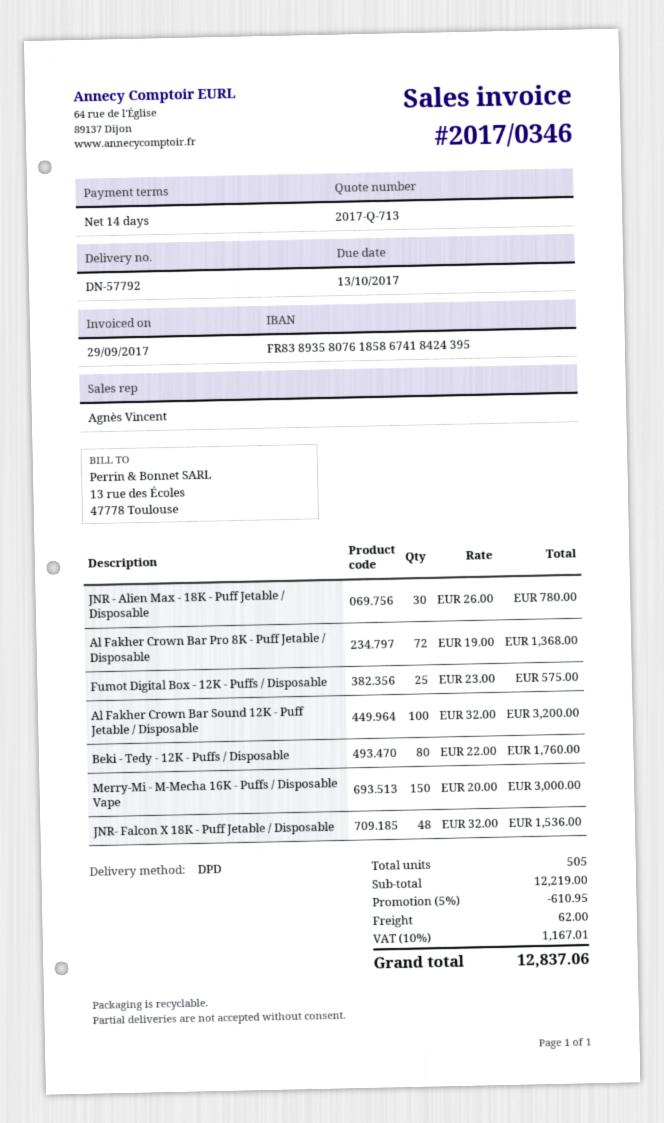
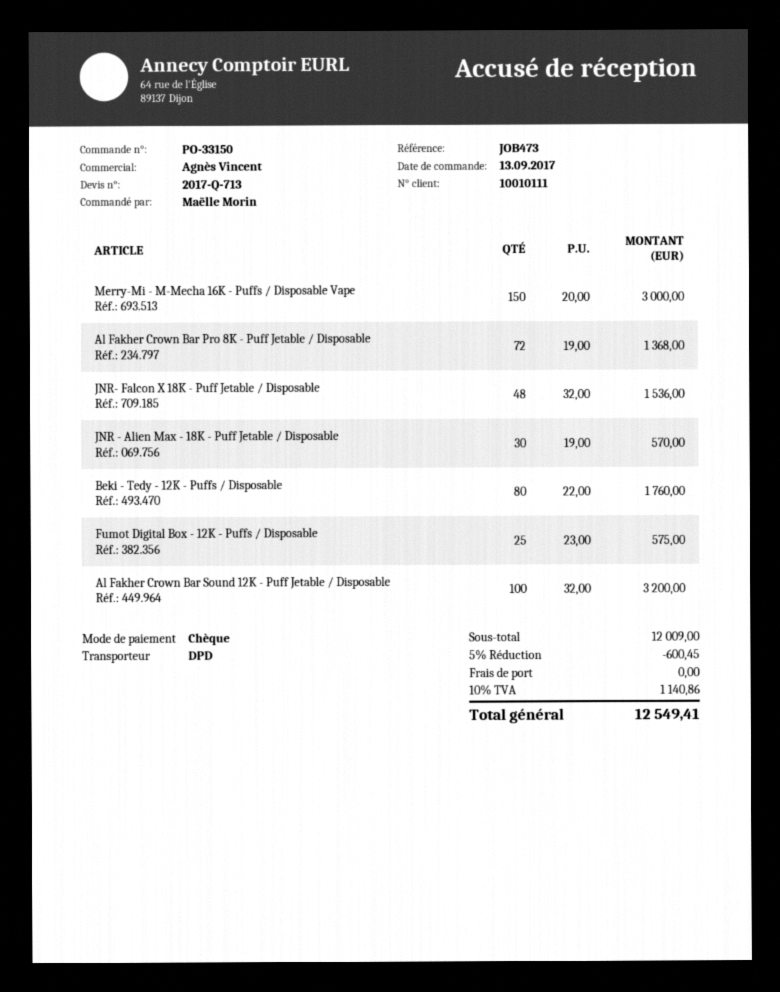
JNR - Alien Max - 18K - Puff Jetable / Disposable: 30 x 26.00 = 780.00 -> 30 x 19.00 = 570.00
subtotal: 12219.00 -> 12009.00
discount: 5% = 610.95 -> 5% = 600.45
shipping: 62.00 -> 0.00
tax: 10% = 1167.01 -> 10% = 1140.86
total: 12837.06 -> 12549.41

